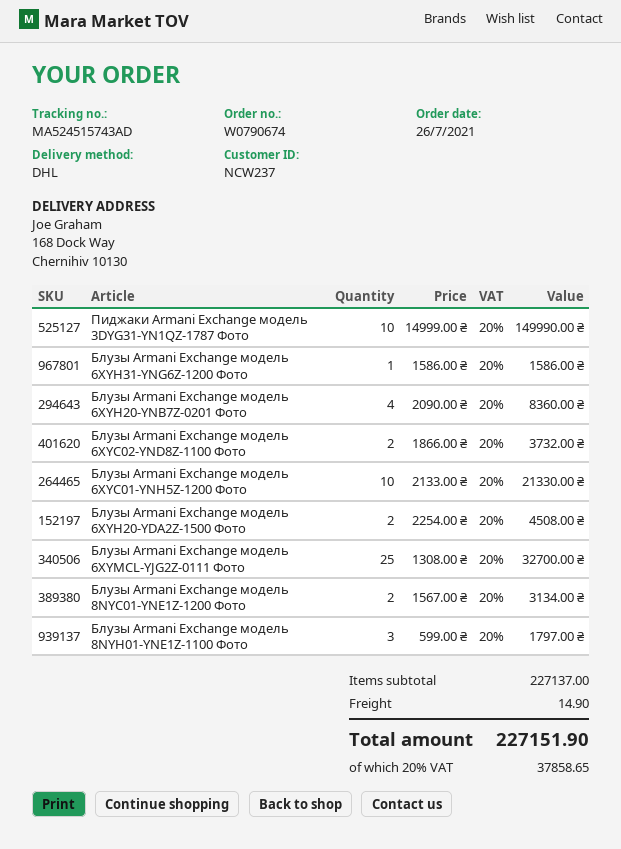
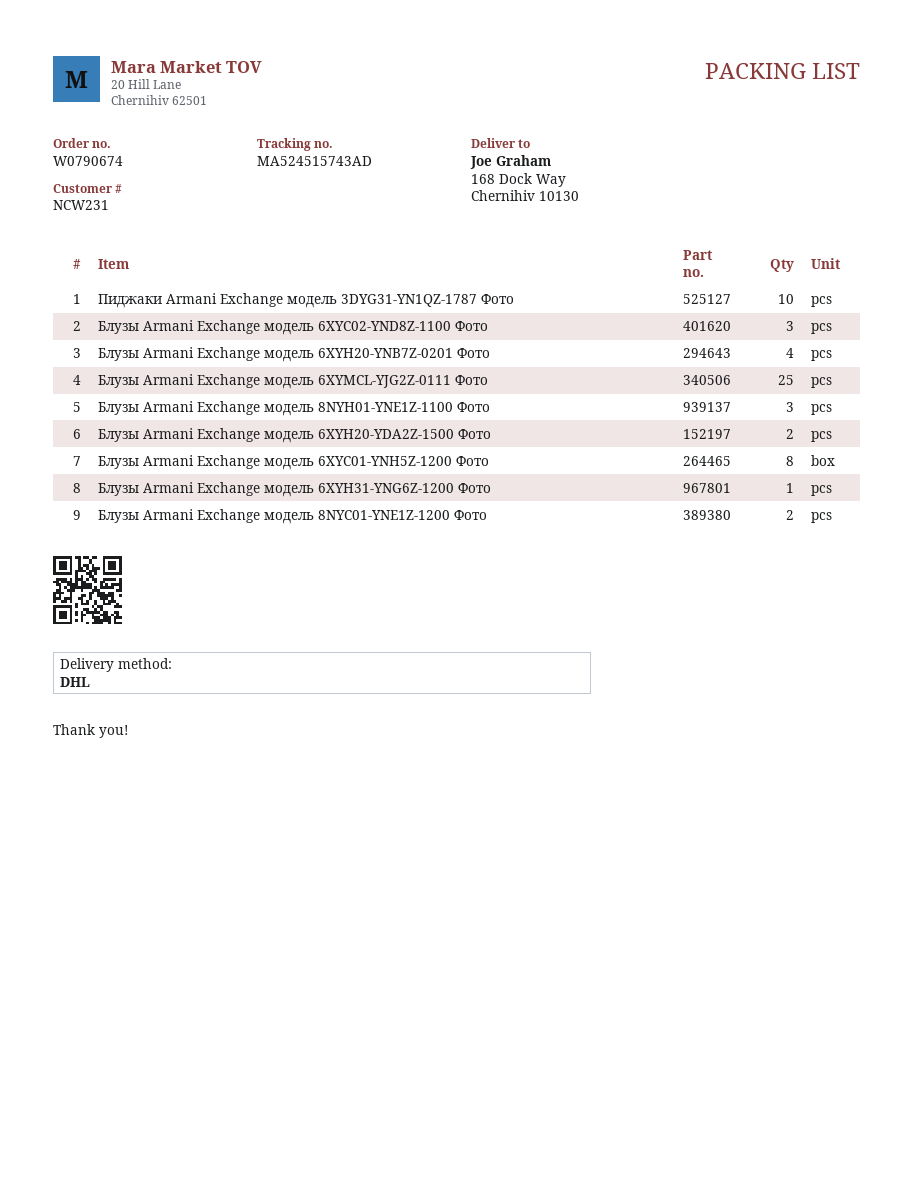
customer number: NCW237 -> NCW231
Блузы Armani Exchange модель 6XYC02-YND8Z-1100 Фото: 2 -> 3
Блузы Armani Exchange модель 6XYC01-YNH5Z-1200 Фото: 10 -> 8

